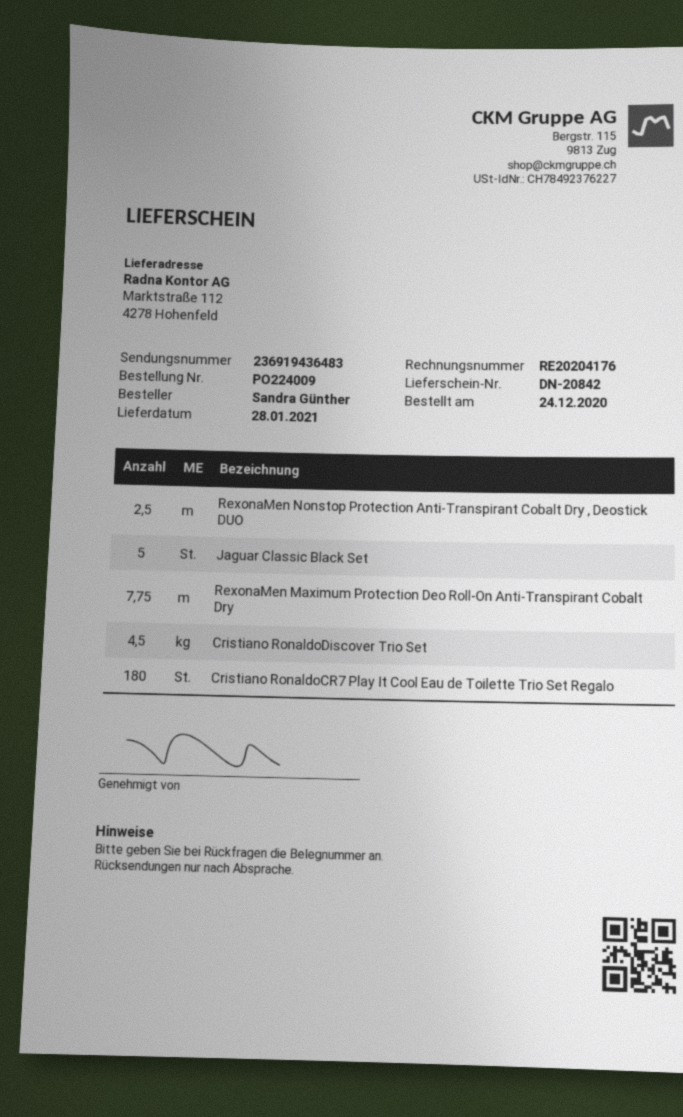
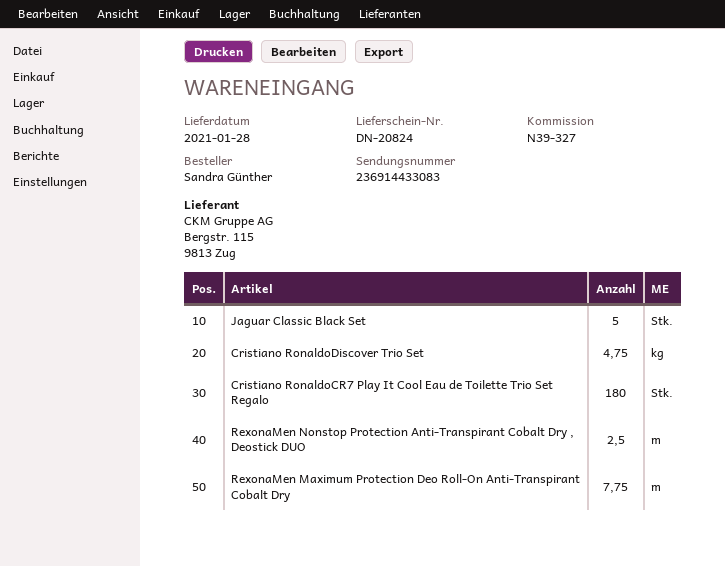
delivery note number: DN-20842 -> DN-20824
tracking number: 236919436483 -> 236914433083
Cristiano RonaldoDiscover Trio Set: 4.5 -> 4.75

